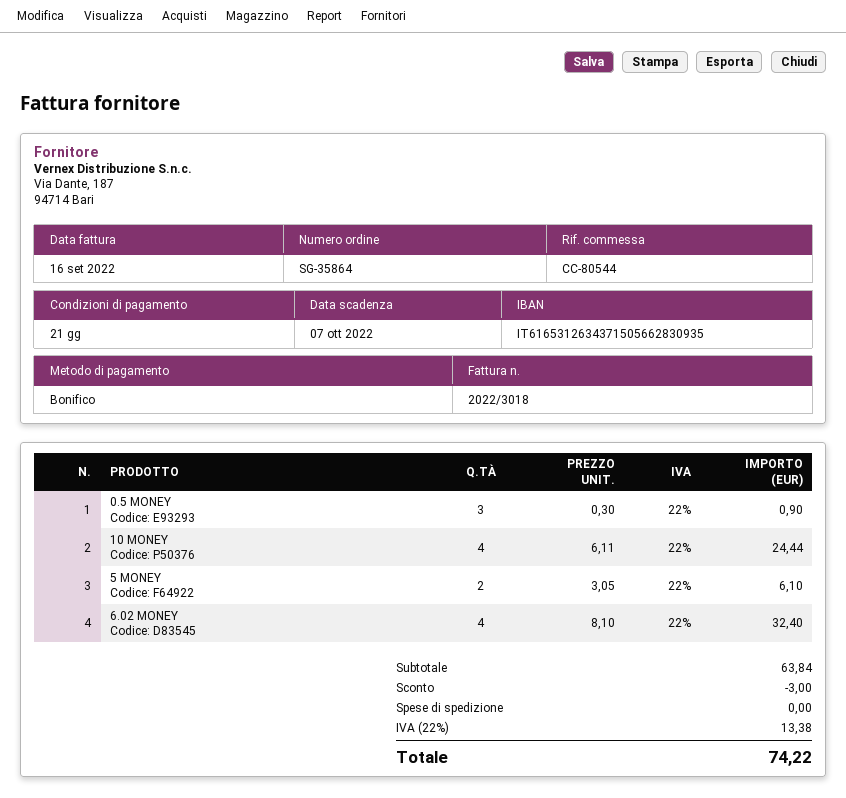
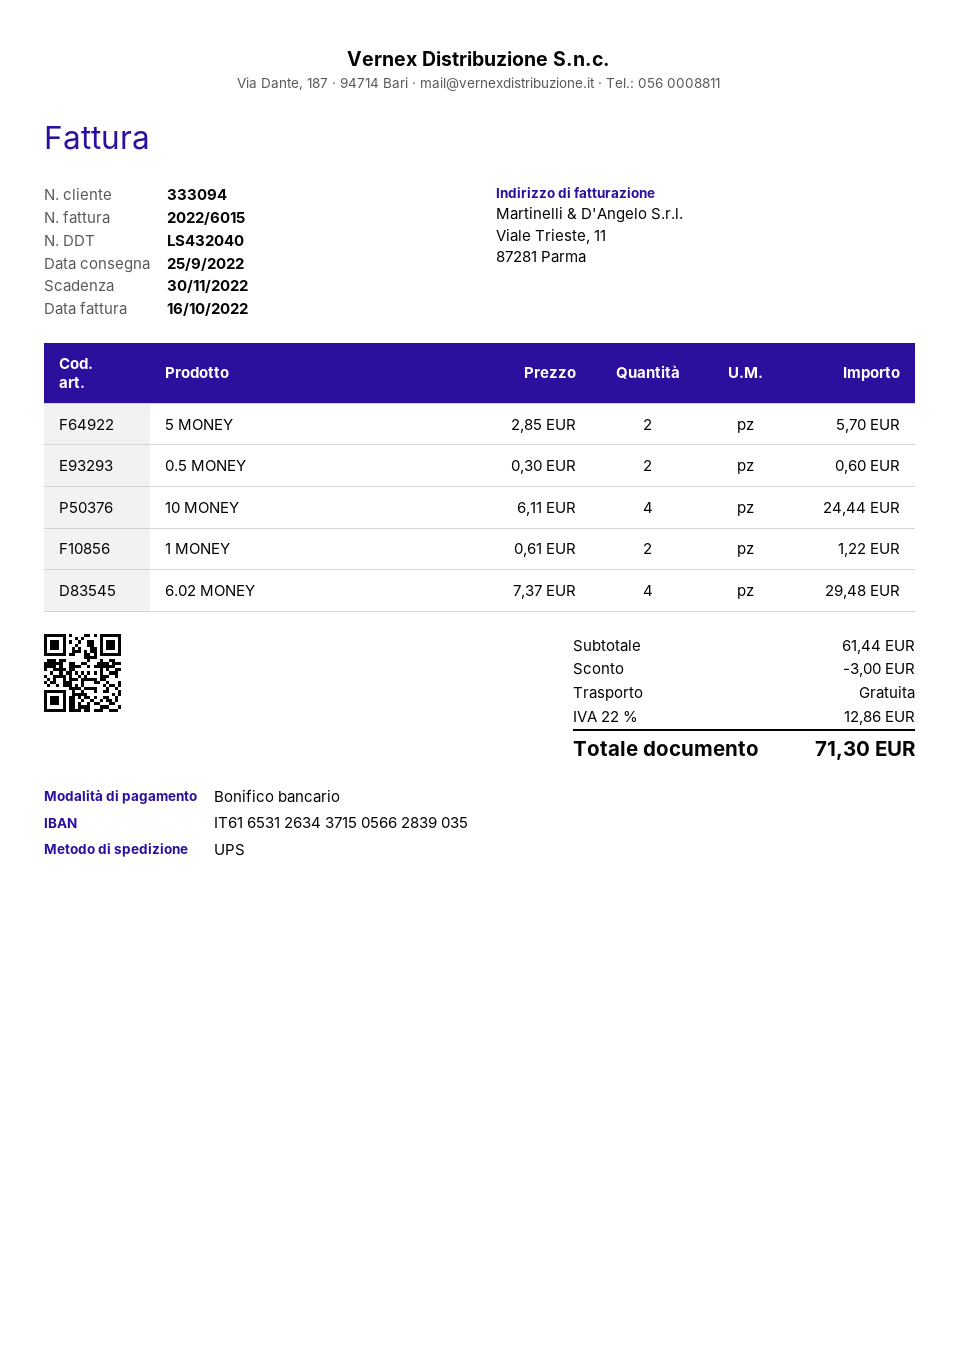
invoice number: 2022/3018 -> 2022/6015
invoice date: 2022-09-16 -> 2022-10-16
due date: 2022-10-07 -> 2022-11-30
bank account: IT6165312634371505662830935 -> IT6165312634371505662839035
0.5 MONEY: 3 x 0.30 = 0.90 -> 2 x 0.30 = 0.60
5 MONEY: 2 x 3.05 = 6.10 -> 2 x 2.85 = 5.70
6.02 MONEY: 4 x 8.10 = 32.40 -> 4 x 7.37 = 29.48
1 MONEY: none -> 2 x 0.61 = 1.22
subtotal: 63.84 -> 61.44
tax: 22% = 13.38 -> 22% = 12.86
total: 74.22 -> 71.30

